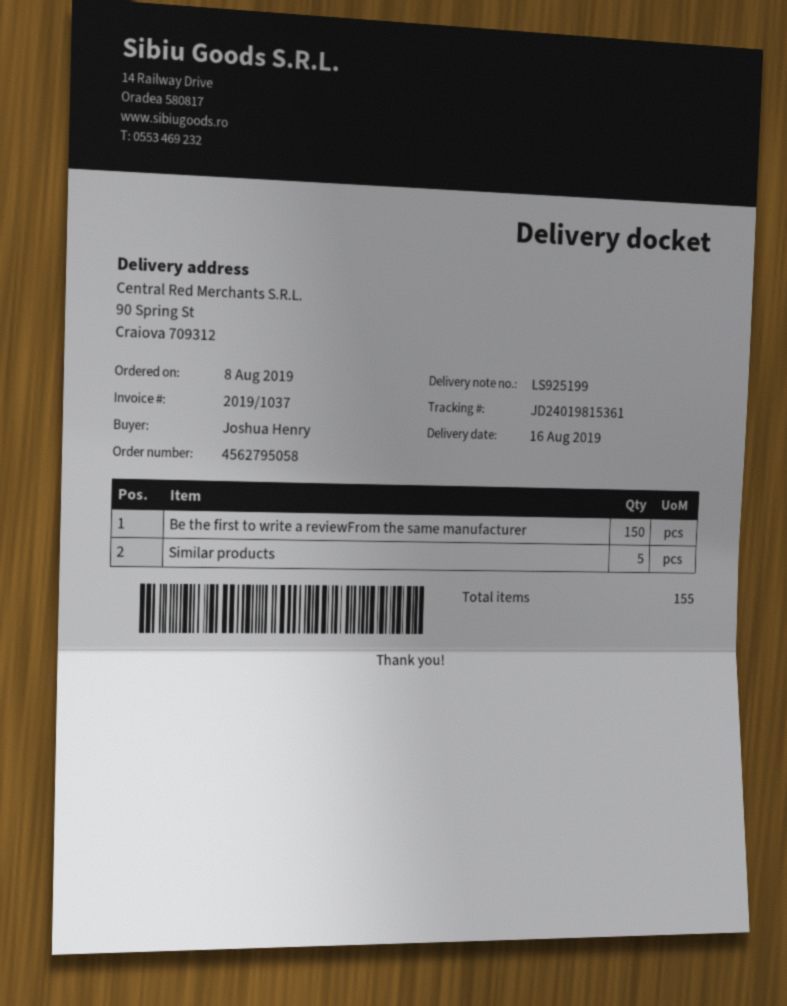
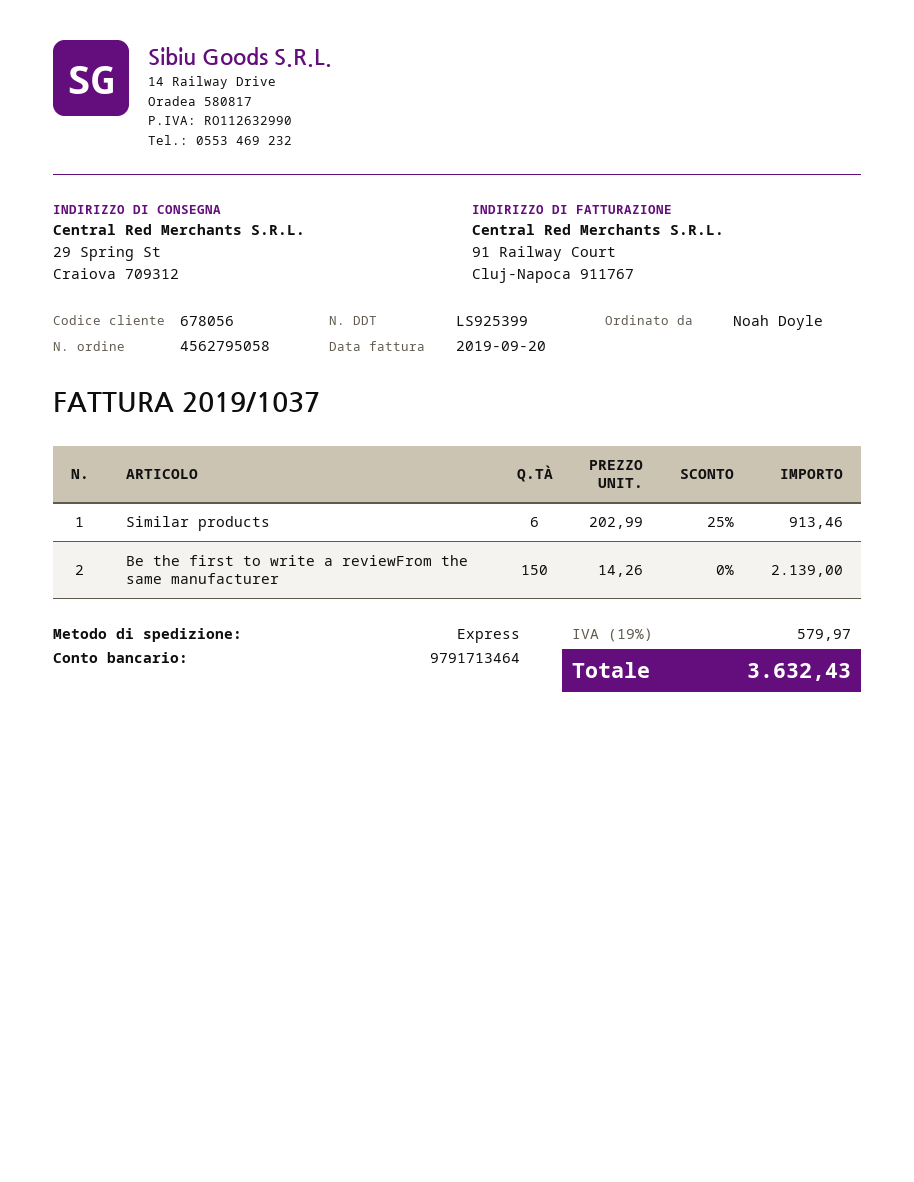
delivery note number: LS925199 -> LS925399
ordered by: Joshua Henry -> Noah Doyle
ship to: 90 Spring St, Craiova 709312 -> 29 Spring St, Craiova 709312
Similar products: 5 -> 6

